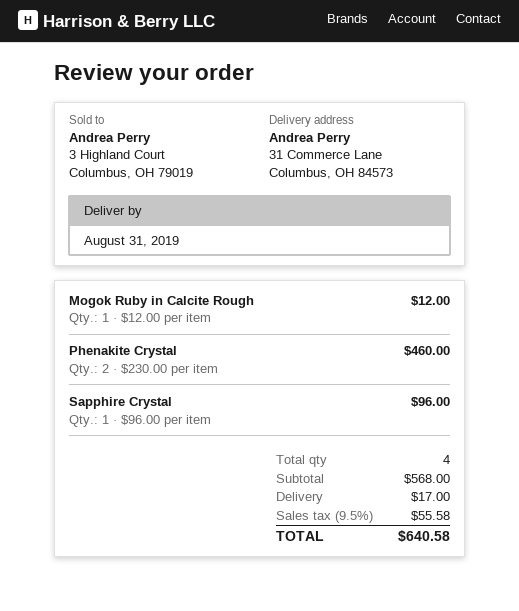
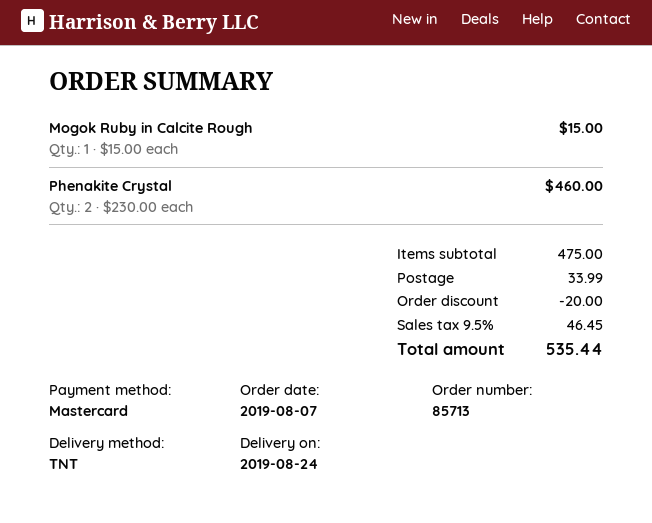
delivery date: 2019-08-31 -> 2019-08-24
Mogok Ruby in Calcite Rough: 1 x 12.00 = 12.00 -> 1 x 15.00 = 15.00
Sapphire Crystal: 1 x 96.00 = 96.00 -> none
subtotal: 568.00 -> 475.00
discount: none -> 20.00
shipping: 17.00 -> 33.99
tax: 9.5% = 55.58 -> 9.5% = 46.45
total: 640.58 -> 535.44

